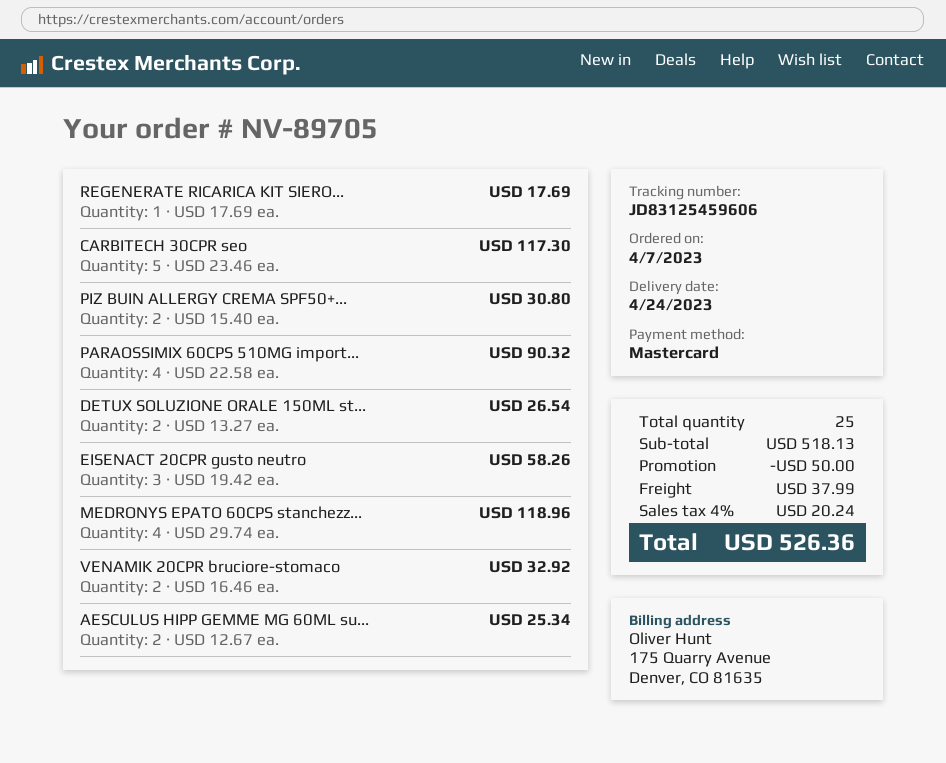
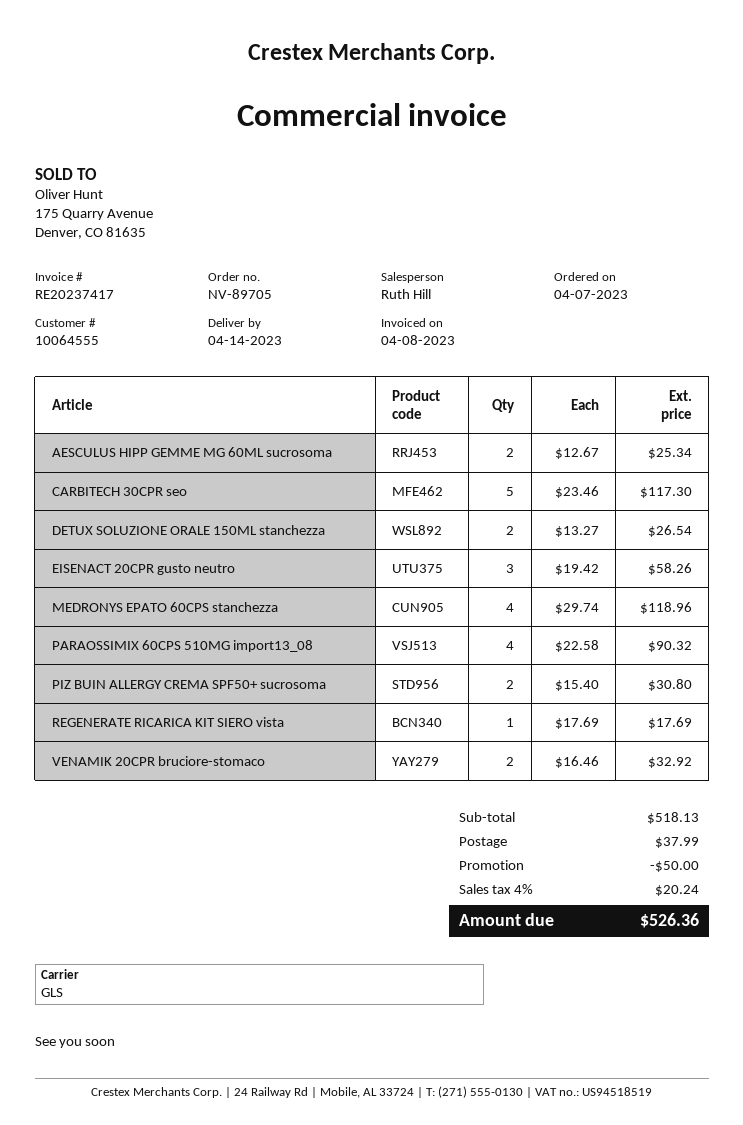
delivery date: 2023-04-24 -> 2023-04-14

